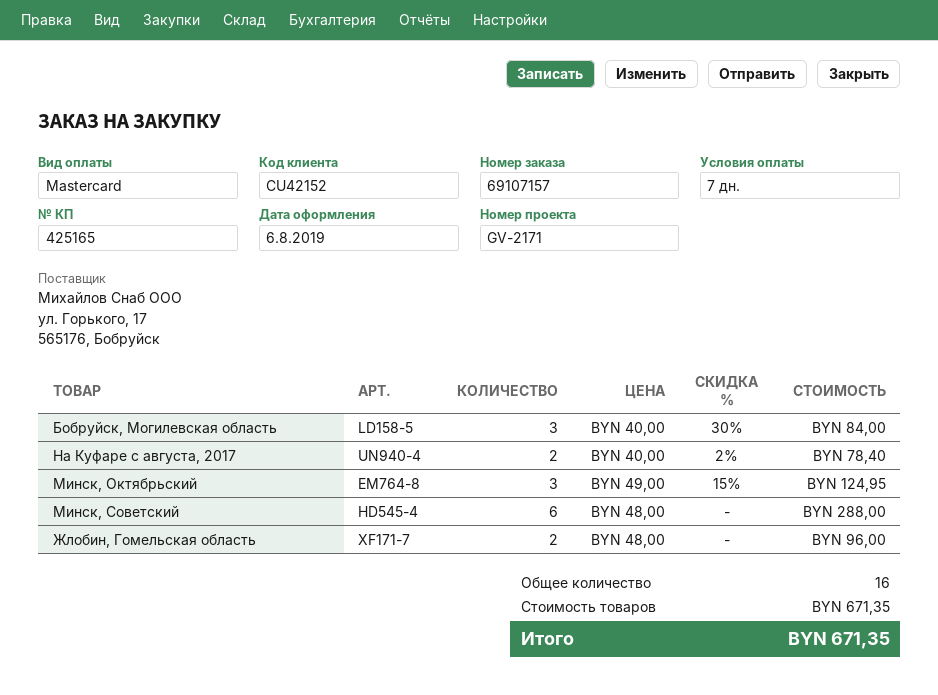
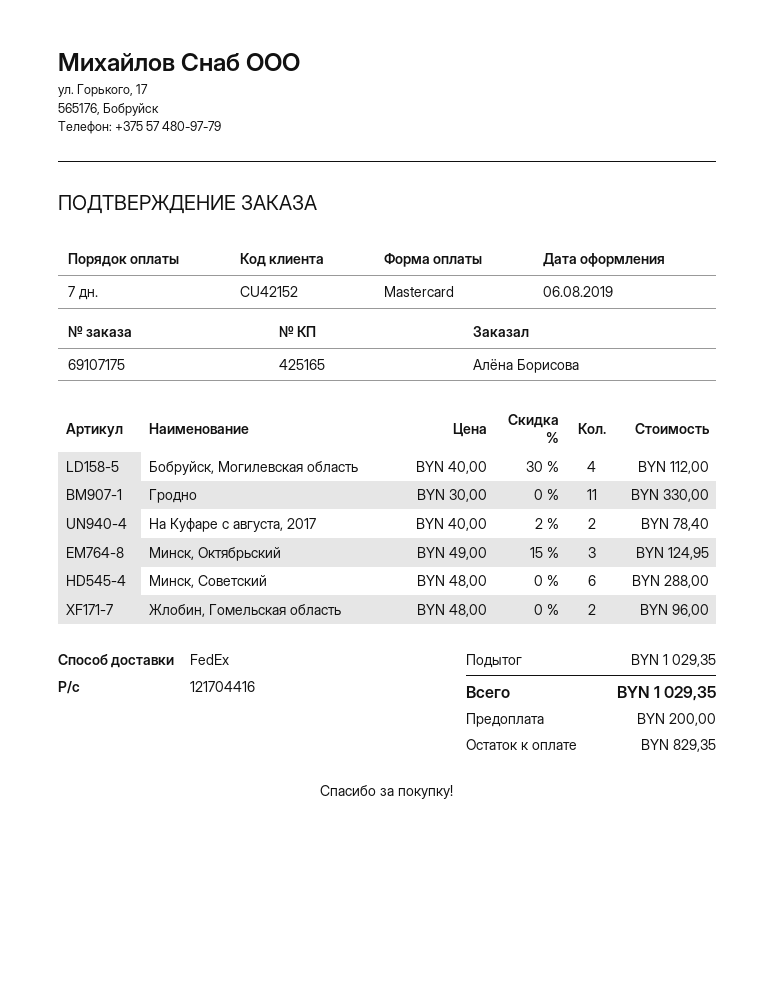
order number: 69107157 -> 69107175
Бобруйск, Могилевская область: 3 x 40.00 - 30% = 84.00 -> 4 x 40.00 - 30% = 112.00
Гродно: none -> 11 x 30.00 = 330.00
subtotal: 671.35 -> 1029.35
total: 671.35 -> 1029.35

